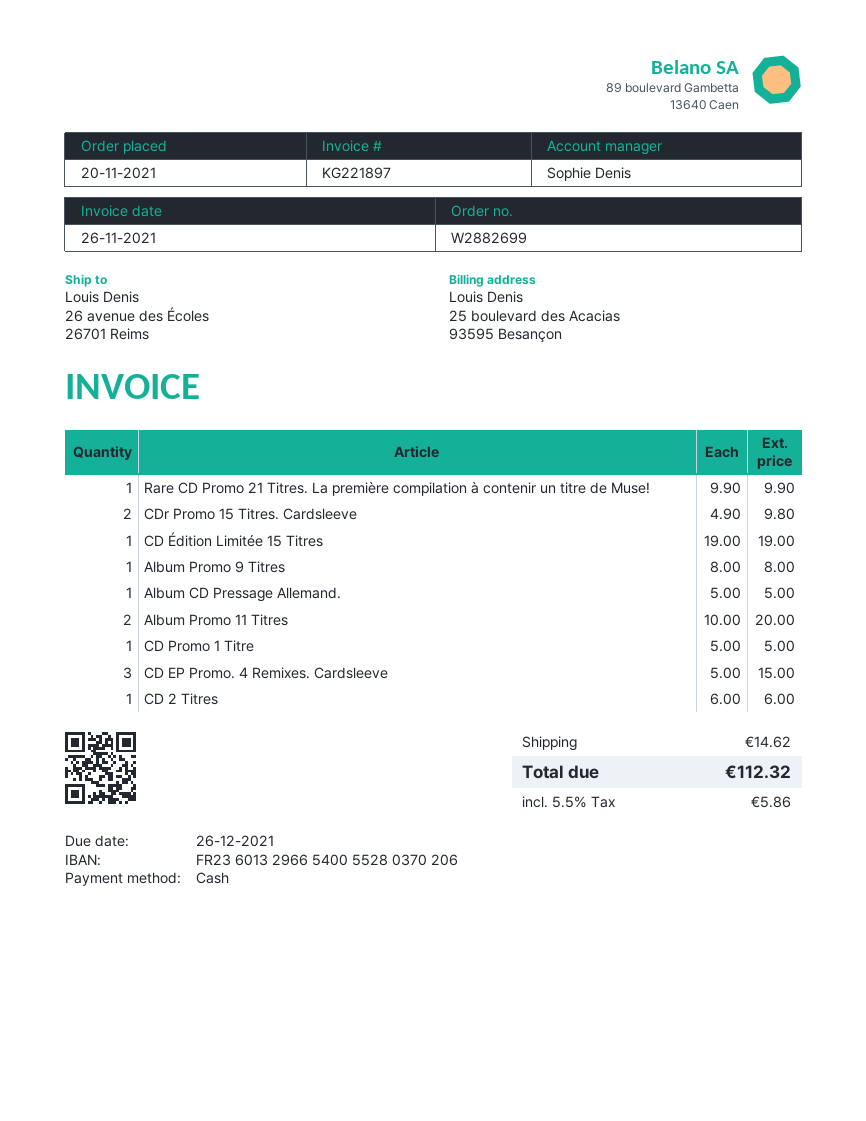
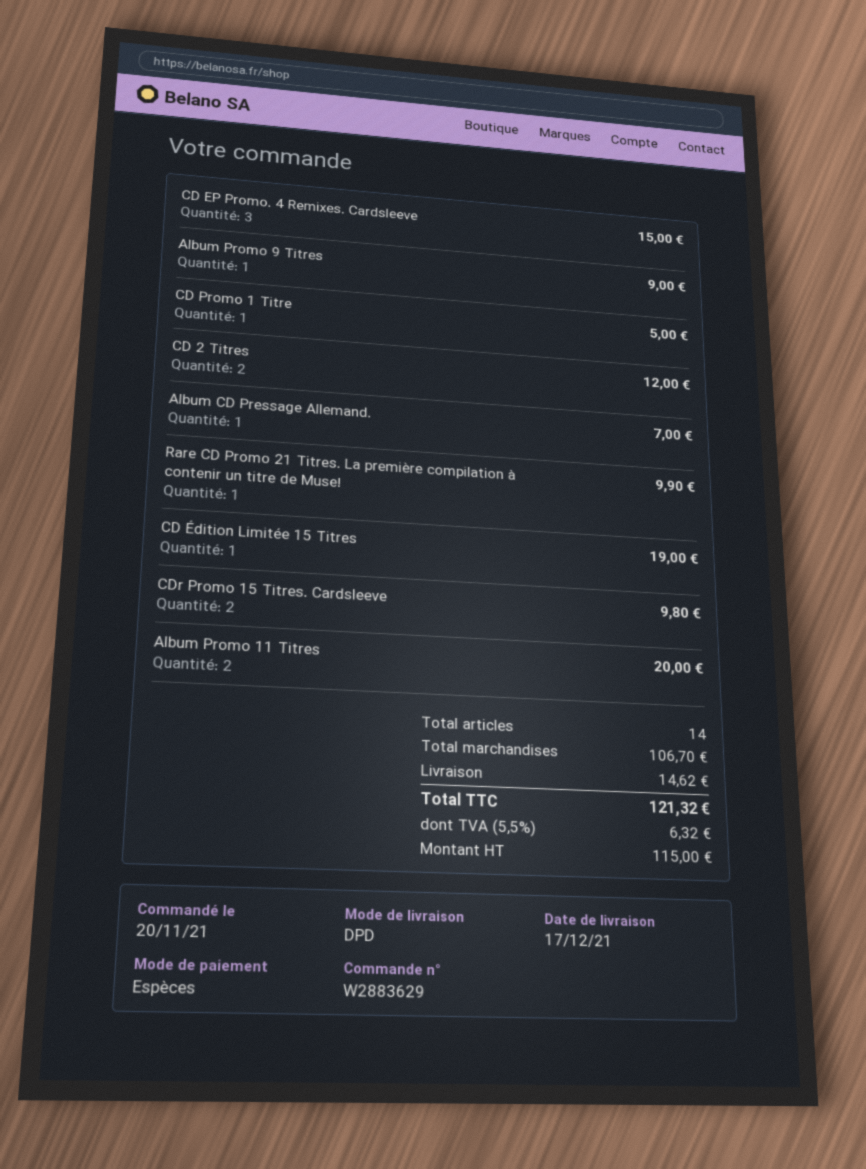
order number: W2882699 -> W2883629
Album Promo 9 Titres: 1 for 8.00 -> 1 for 9.00
Album CD Pressage Allemand.: 1 for 5.00 -> 1 for 7.00
CD 2 Titres: 1 for 6.00 -> 2 for 12.00
tax: 5.5% = 5.86 -> 5.5% = 6.32
total: 112.32 -> 121.32

